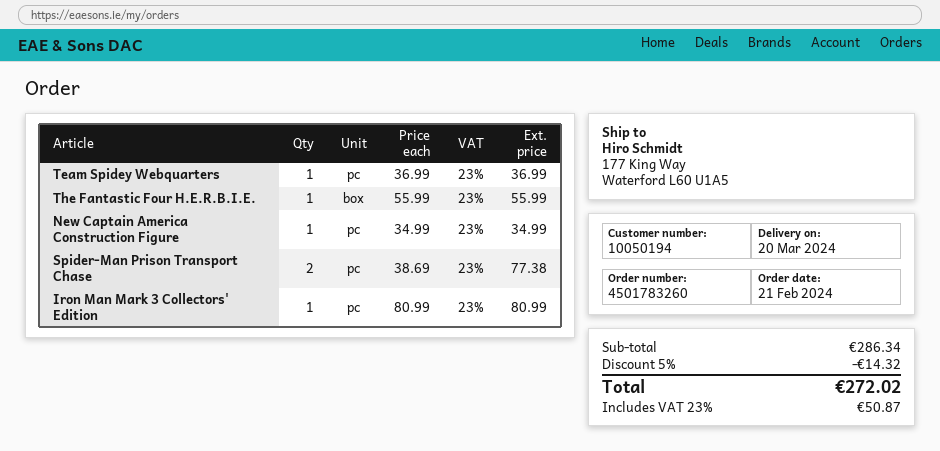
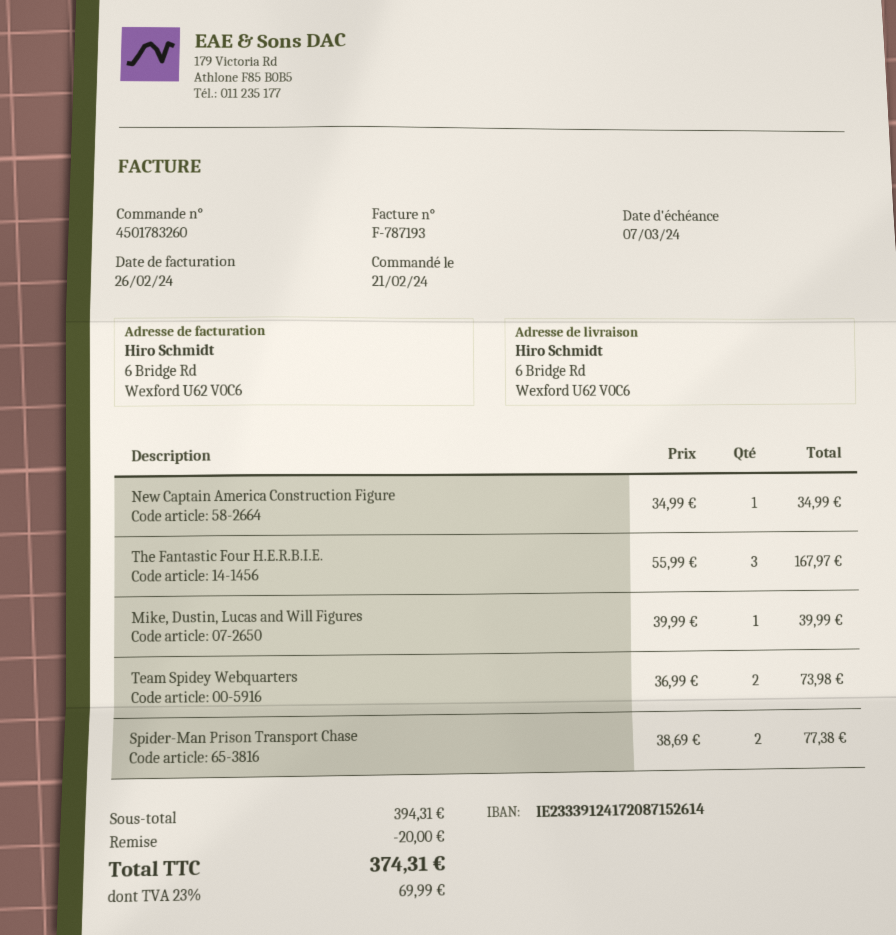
ship to: 177 King Way, Waterford L60 U1A5 -> 6 Bridge Rd, Wexford U62 V0C6
Team Spidey Webquarters: 1 x 36.99 = 36.99 -> 2 x 36.99 = 73.98
The Fantastic Four H.E.R.B.I.E.: 1 x 55.99 = 55.99 -> 3 x 55.99 = 167.97
Iron Man Mark 3 Collectors' Edition: 1 x 80.99 = 80.99 -> none
Mike, Dustin, Lucas and Will Figures: none -> 1 x 39.99 = 39.99
subtotal: 286.34 -> 394.31
discount: 14.32 -> 20.00
tax: 23% = 50.87 -> 23% = 69.99
total: 272.02 -> 374.31

